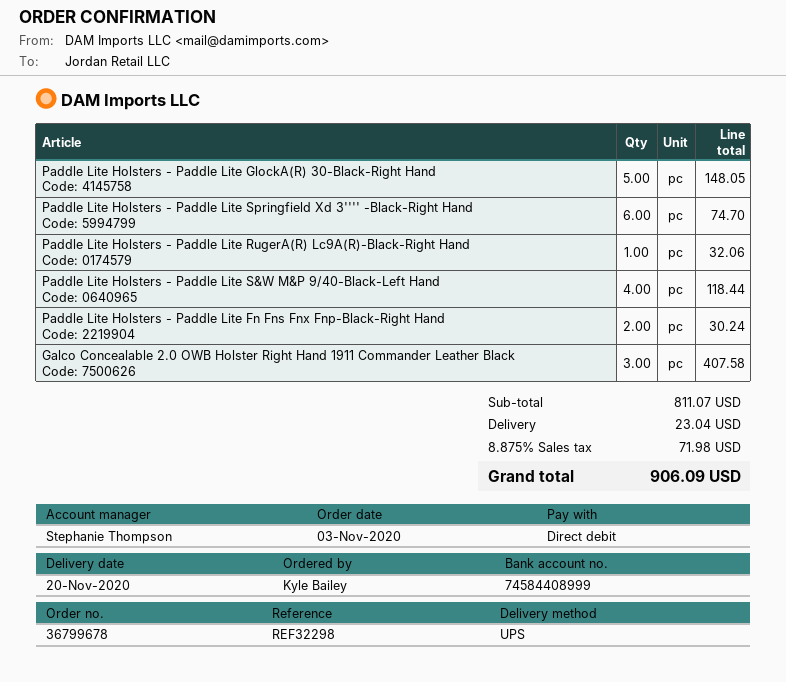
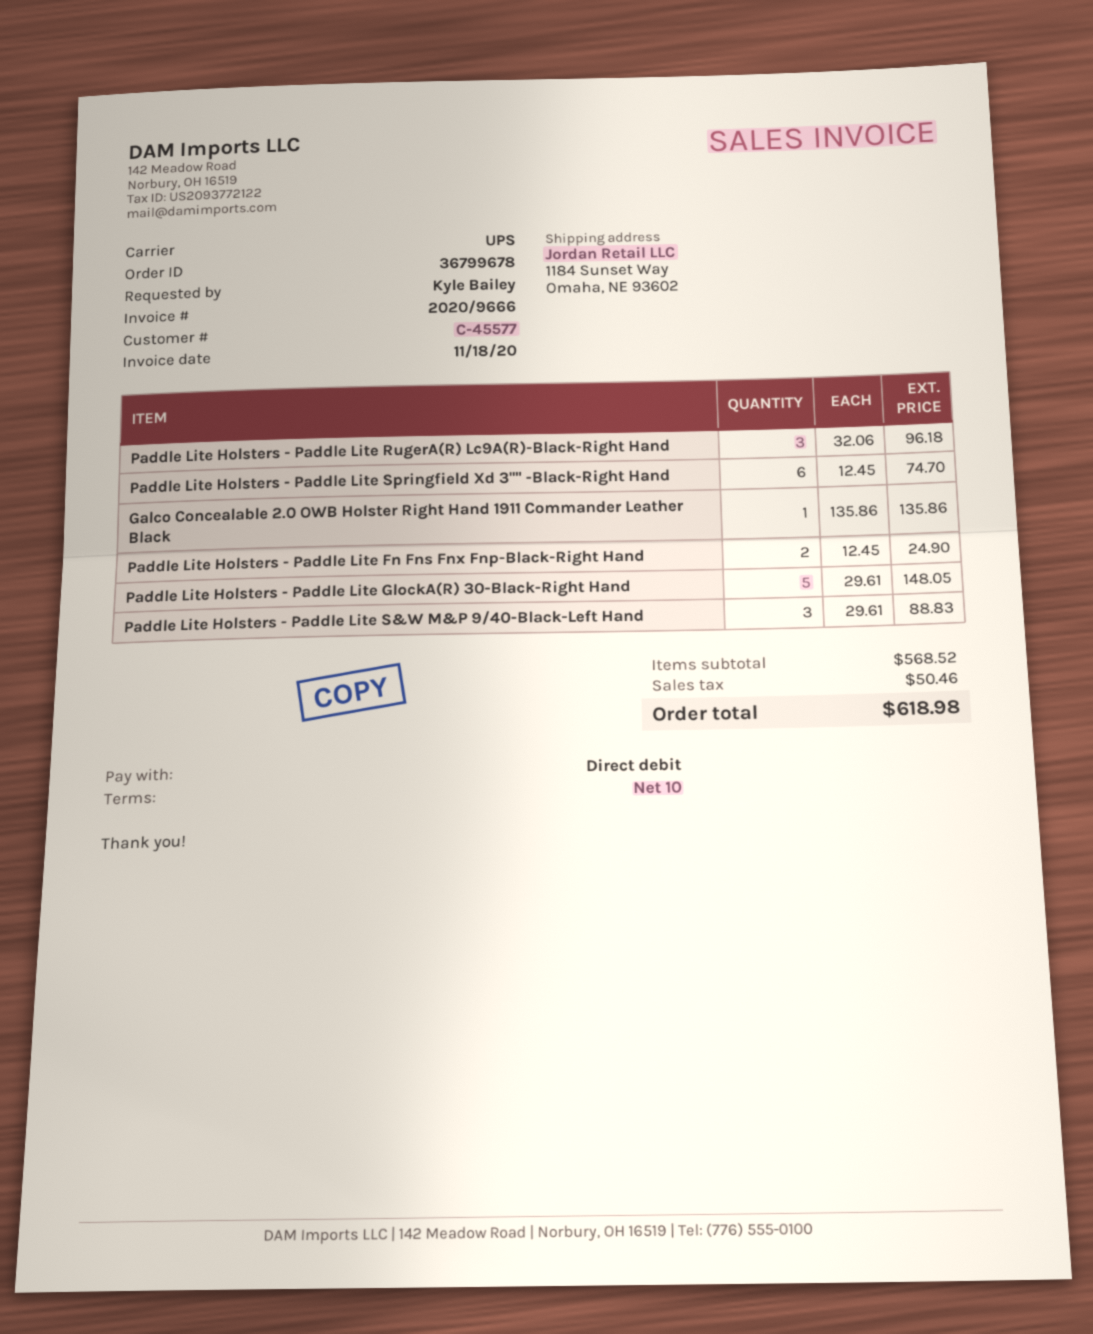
Paddle Lite Holsters - Paddle Lite RugerA(R) Lc9A(R)-Black-Right Hand: 1 for 32.06 -> 3 for 96.18
Paddle Lite Holsters - Paddle Lite S&W M&P 9/40-Black-Left Hand: 4 for 118.44 -> 3 for 88.83
Paddle Lite Holsters - Paddle Lite Fn Fns Fnx Fnp-Black-Right Hand: 2 for 30.24 -> 2 for 24.90
Galco Concealable 2.0 OWB Holster Right Hand 1911 Commander Leather Black: 3 for 407.58 -> 1 for 135.86
subtotal: 811.07 -> 568.52
shipping: 23.04 -> none
tax: 71.98 -> 50.46
total: 906.09 -> 618.98

